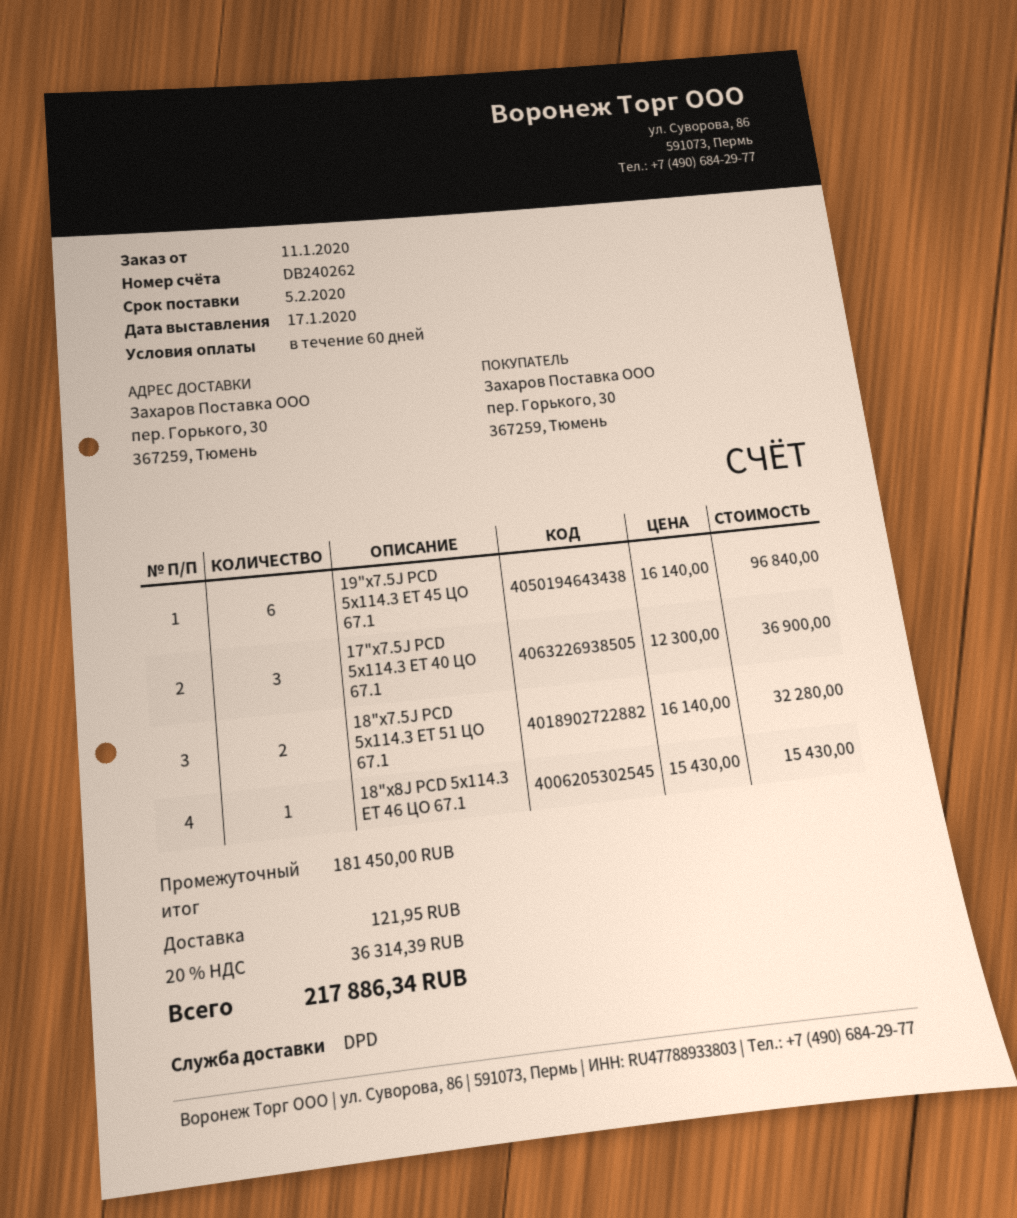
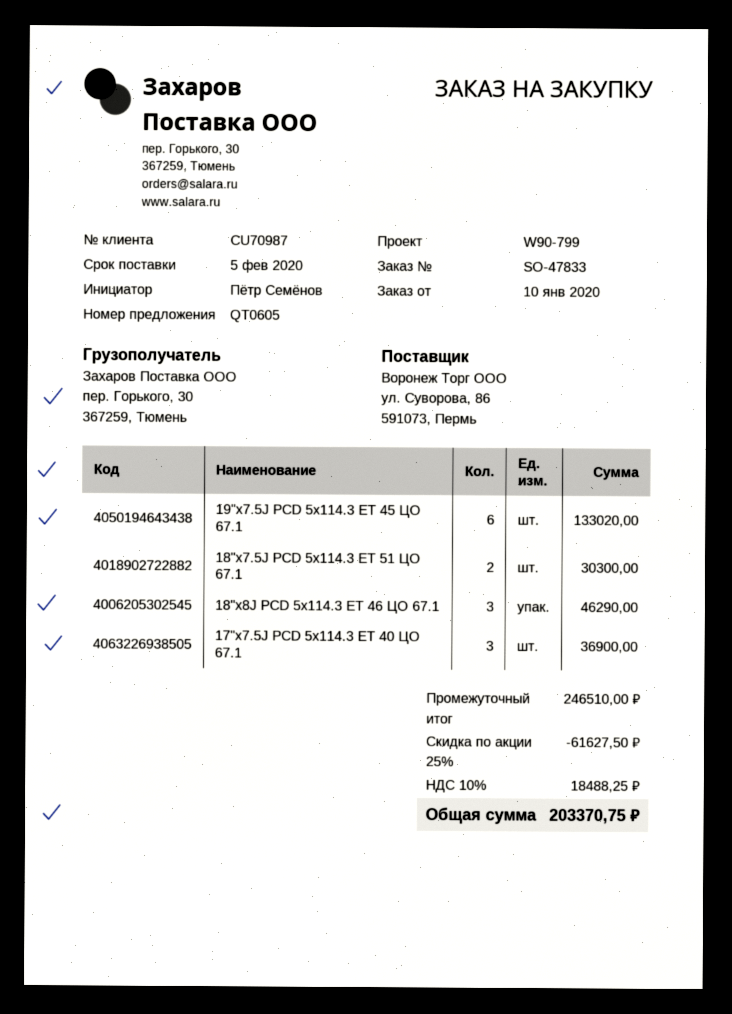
order date: 2020-01-11 -> 2020-01-10
19"x7.5J PCD 5x114.3 ЕТ 45 ЦО 67.1: 6 for 96840.00 -> 6 for 133020.00
18"x7.5J PCD 5x114.3 ЕТ 51 ЦО 67.1: 2 for 32280.00 -> 2 for 30300.00
18"x8J PCD 5x114.3 ЕТ 46 ЦО 67.1: 1 for 15430.00 -> 3 for 46290.00
subtotal: 181450.00 -> 246510.00
discount: none -> 25% = 61627.50
shipping: 121.95 -> none
tax: 20% = 36314.39 -> 10% = 18488.25
total: 217886.34 -> 203370.75

